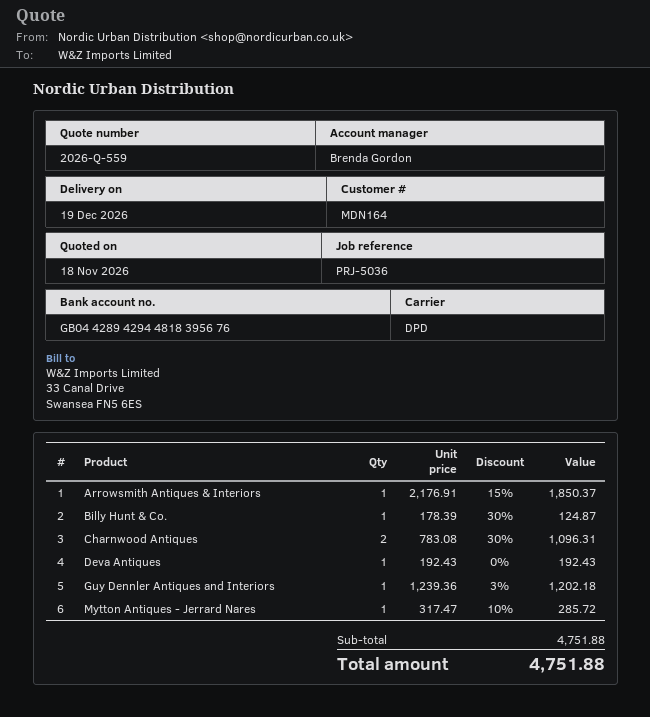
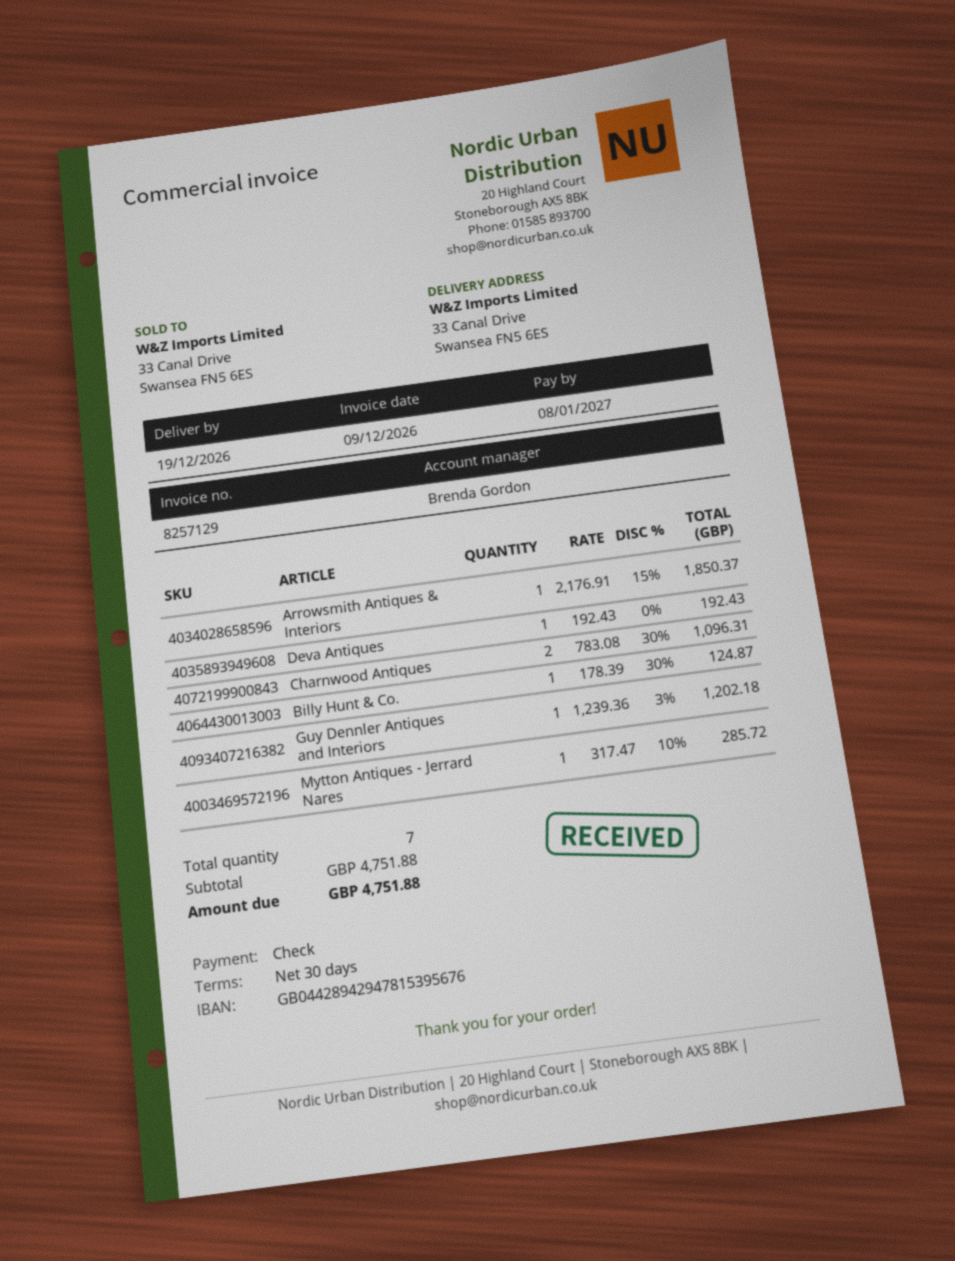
bank account: GB04428942944818395676 -> GB04428942947815395676

